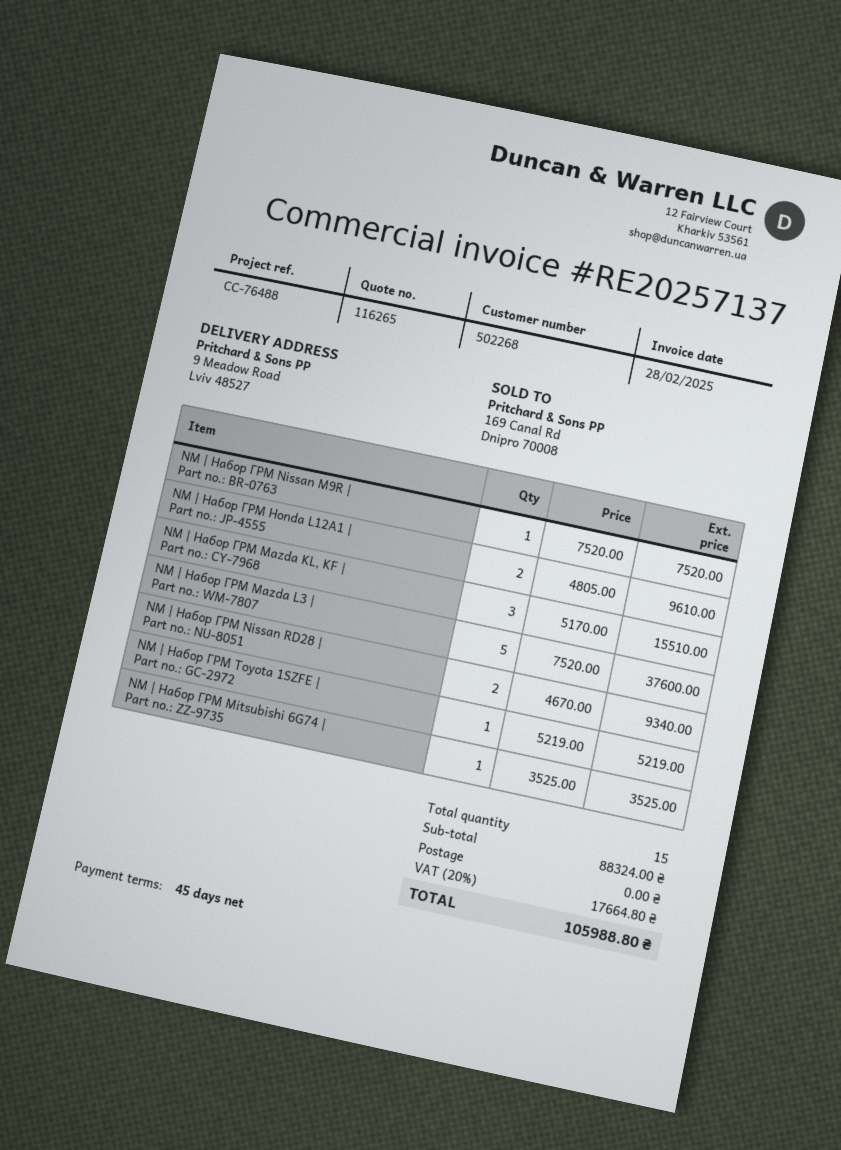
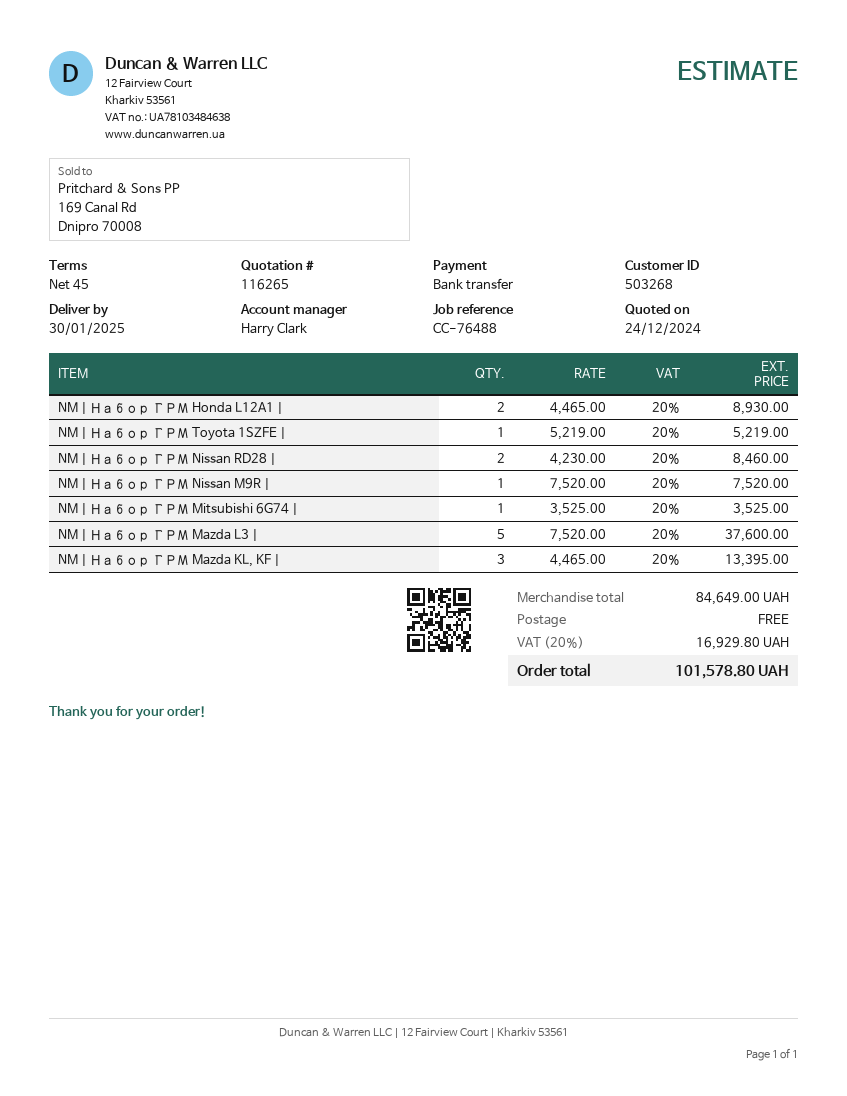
customer number: 502268 -> 503268
NM | Набор ГРМ Honda L12A1 |: 2 x 4805.00 = 9610.00 -> 2 x 4465.00 = 8930.00
NM | Набор ГРМ Mazda KL, KF |: 3 x 5170.00 = 15510.00 -> 3 x 4465.00 = 13395.00
NM | Набор ГРМ Nissan RD28 |: 2 x 4670.00 = 9340.00 -> 2 x 4230.00 = 8460.00
subtotal: 88324.00 -> 84649.00
tax: 20% = 17664.80 -> 20% = 16929.80
total: 105988.80 -> 101578.80

